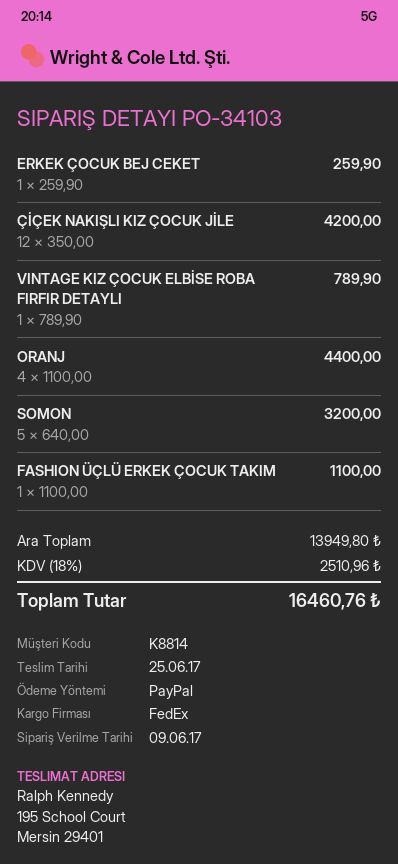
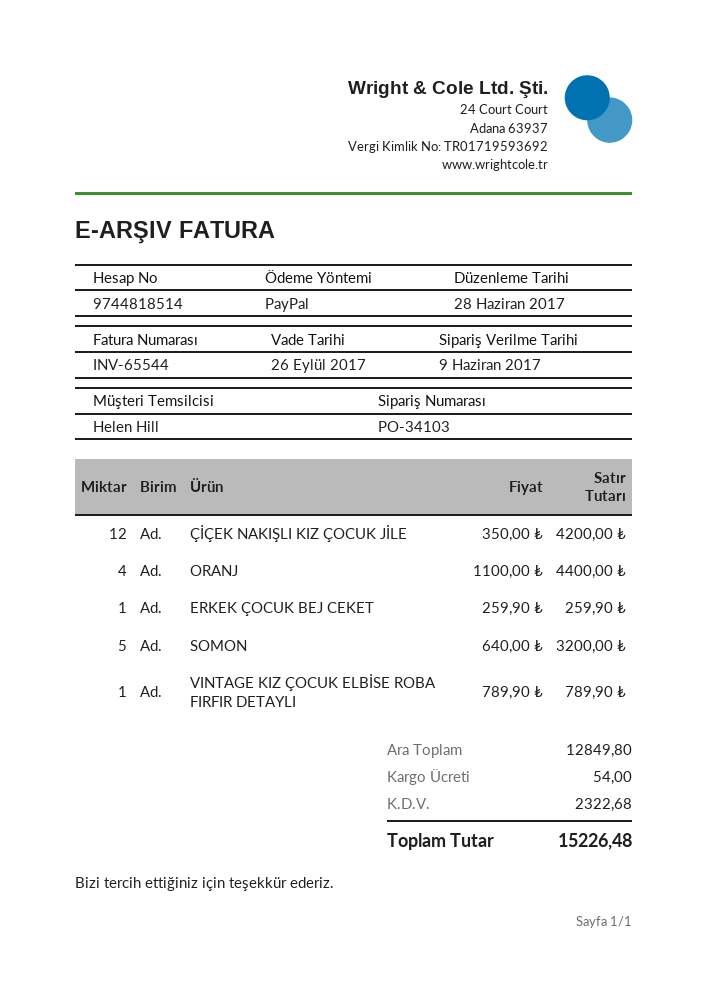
FASHION ÜÇLÜ ERKEK ÇOCUK TAKIM: 1 x 1100.00 = 1100.00 -> none
subtotal: 13949.80 -> 12849.80
shipping: none -> 54.00
tax: 2510.96 -> 2322.68
total: 16460.76 -> 15226.48

